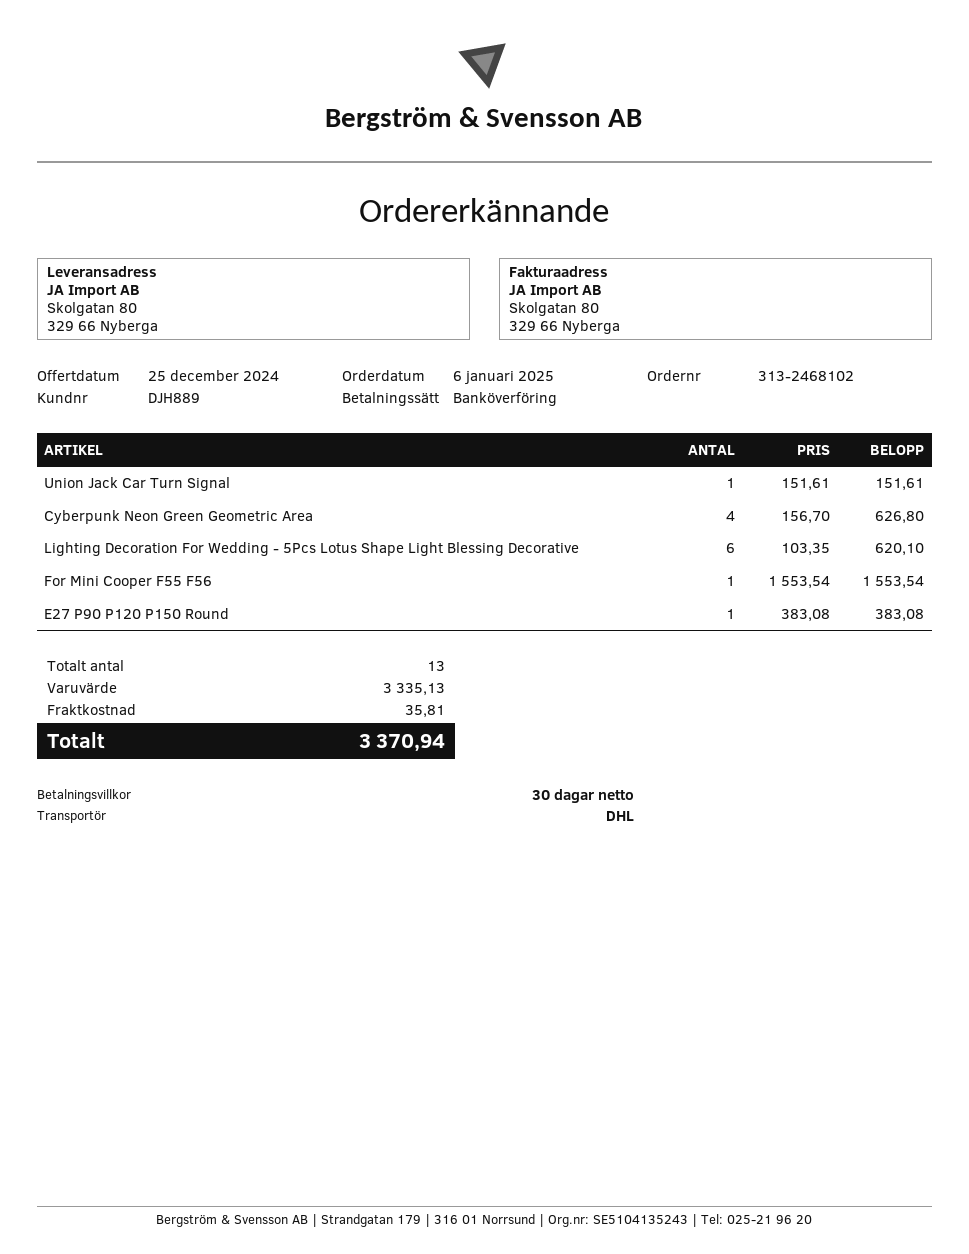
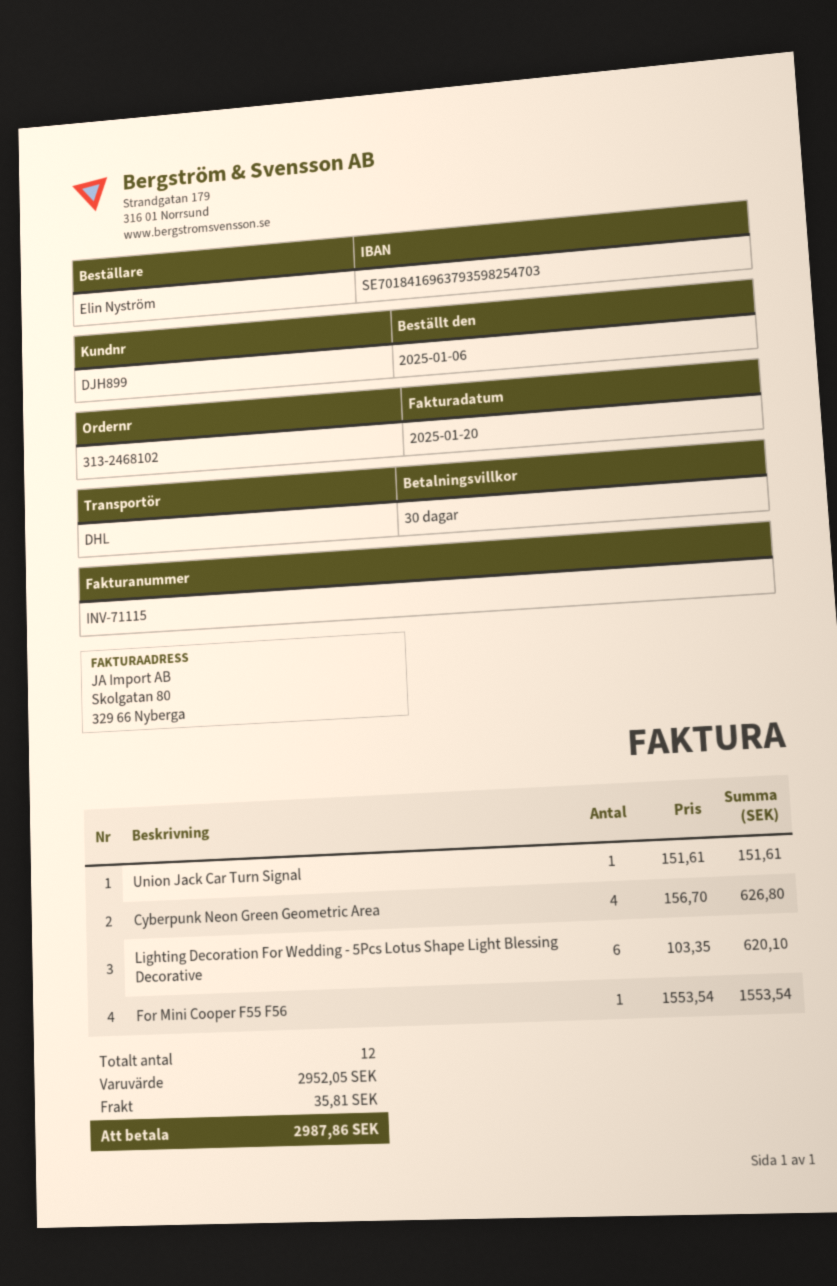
customer number: DJH889 -> DJH899
E27 P90 P120 P150 Round: 1 x 383.08 = 383.08 -> none
total quantity: 13 -> 12
subtotal: 3335.13 -> 2952.05
total: 3370.94 -> 2987.86

